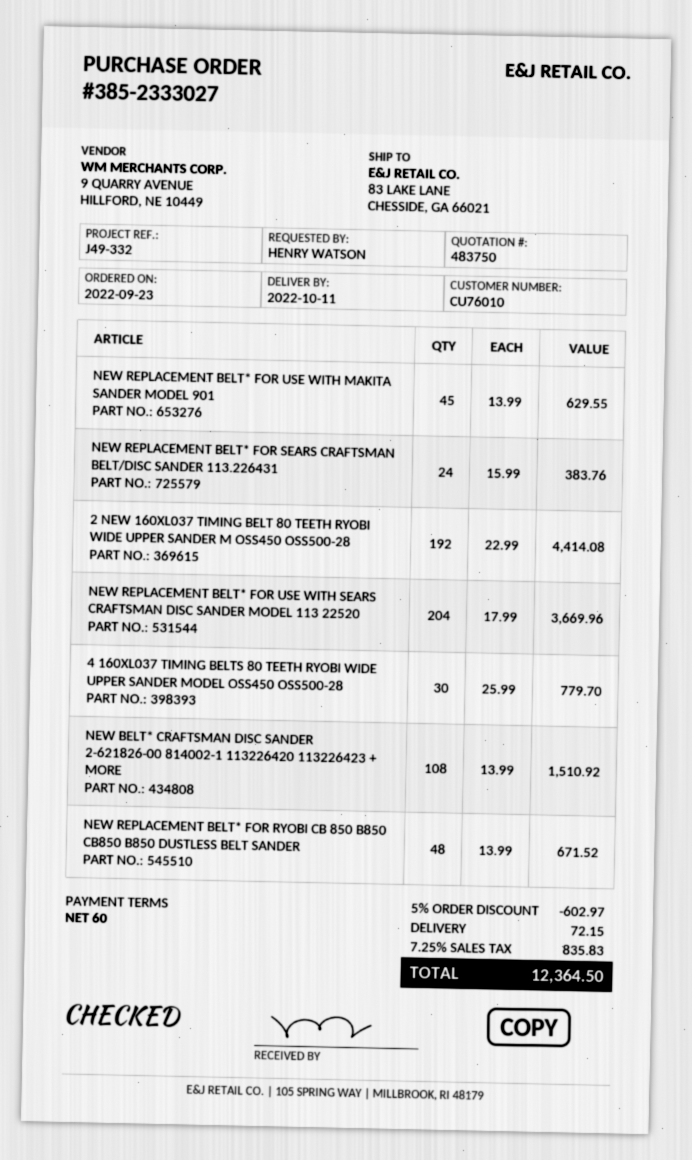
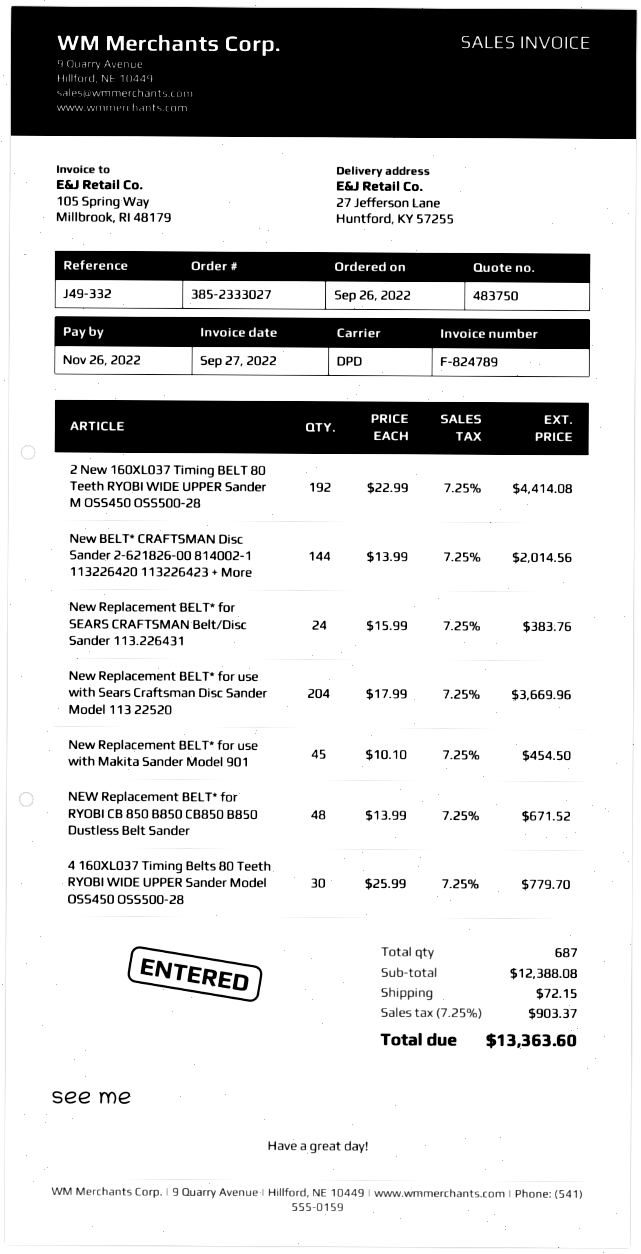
order date: 2022-09-23 -> 2022-09-26
ship to: 83 LAKE LANE, CHESSIDE, GA 66021 -> 27 Jefferson Lane, Huntford, KY 57255
NEW REPLACEMENT BELT* FOR USE WITH MAKITA SANDER MODEL 901: 45 x 13.99 = 629.55 -> 45 x 10.10 = 454.50
NEW BELT* CRAFTSMAN DISC SANDER 2-621826-00 814002-1 113226420 113226423 + MORE: 108 x 13.99 = 1510.92 -> 144 x 13.99 = 2014.56
discount: 5% = 602.97 -> none
tax: 7.25% = 835.83 -> 7.25% = 903.37
total: 12364.50 -> 13363.60

